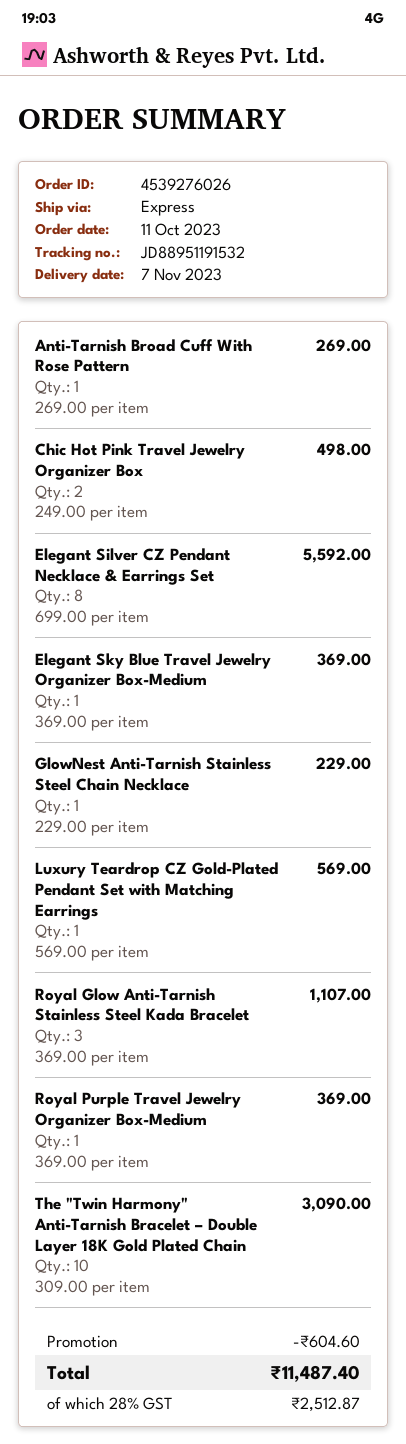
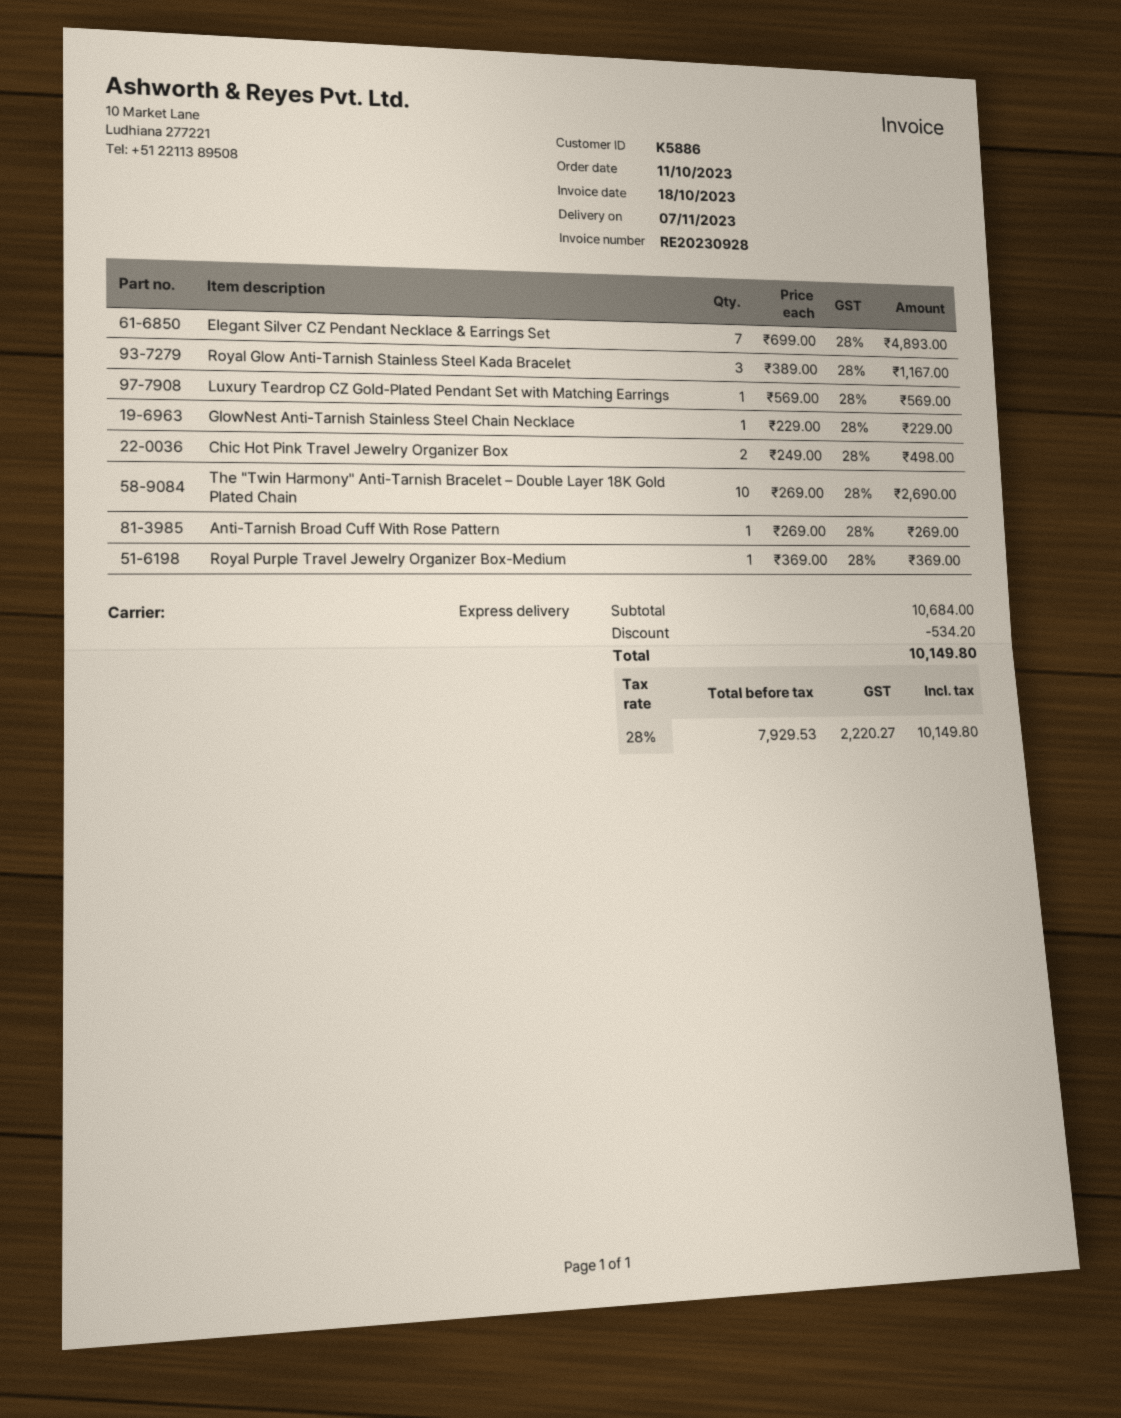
Elegant Silver CZ Pendant Necklace & Earrings Set: 8 x 699.00 = 5592.00 -> 7 x 699.00 = 4893.00
Elegant Sky Blue Travel Jewelry Organizer Box-Medium: 1 x 369.00 = 369.00 -> none
Royal Glow Anti-Tarnish Stainless Steel Kada Bracelet: 3 x 369.00 = 1107.00 -> 3 x 389.00 = 1167.00
The "Twin Harmony" Anti-Tarnish Bracelet – Double Layer 18K Gold Plated Chain: 10 x 309.00 = 3090.00 -> 10 x 269.00 = 2690.00
discount: 604.60 -> 534.20
tax: 28% = 2512.87 -> 28% = 2220.27
total: 11487.40 -> 10149.80

